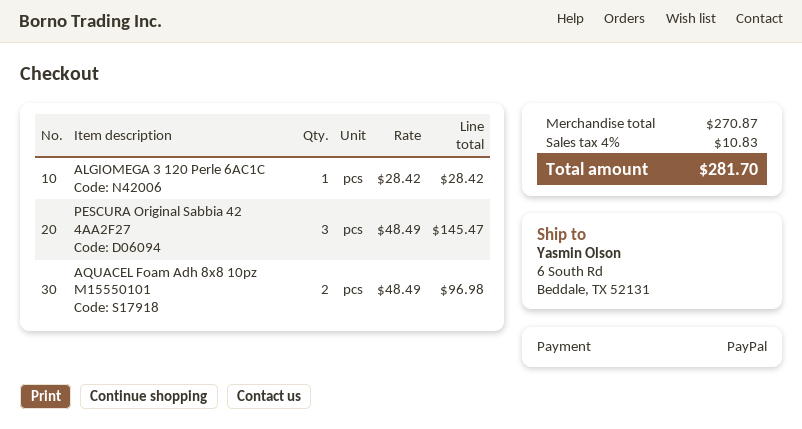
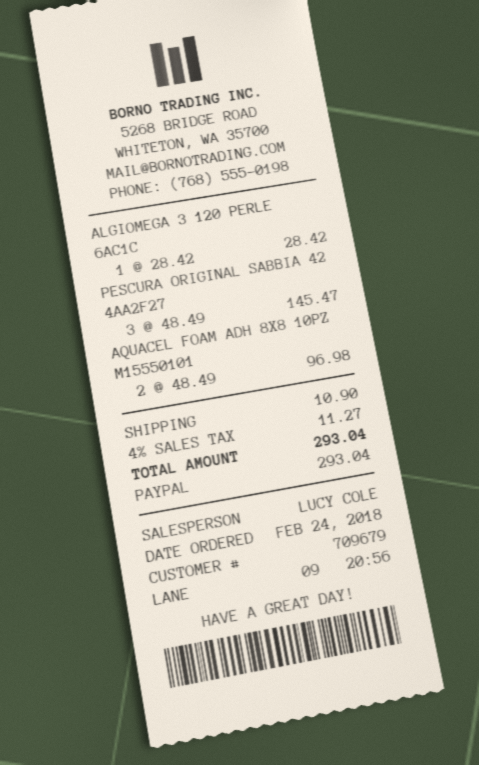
shipping: none -> 10.90
tax: 4% = 10.83 -> 4% = 11.27
total: 281.70 -> 293.04

